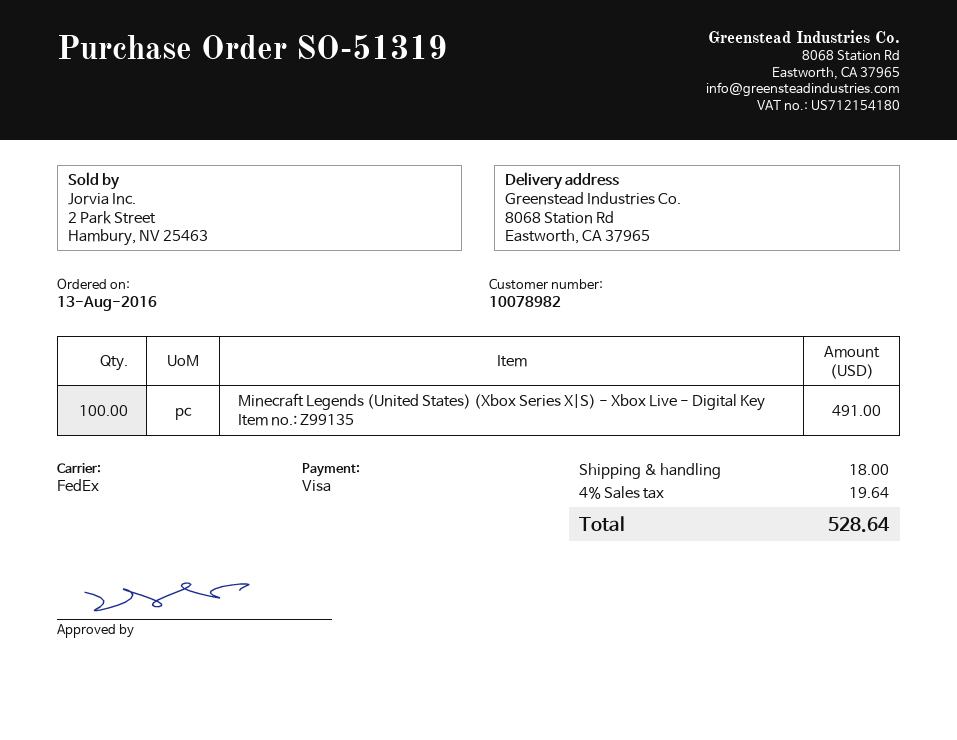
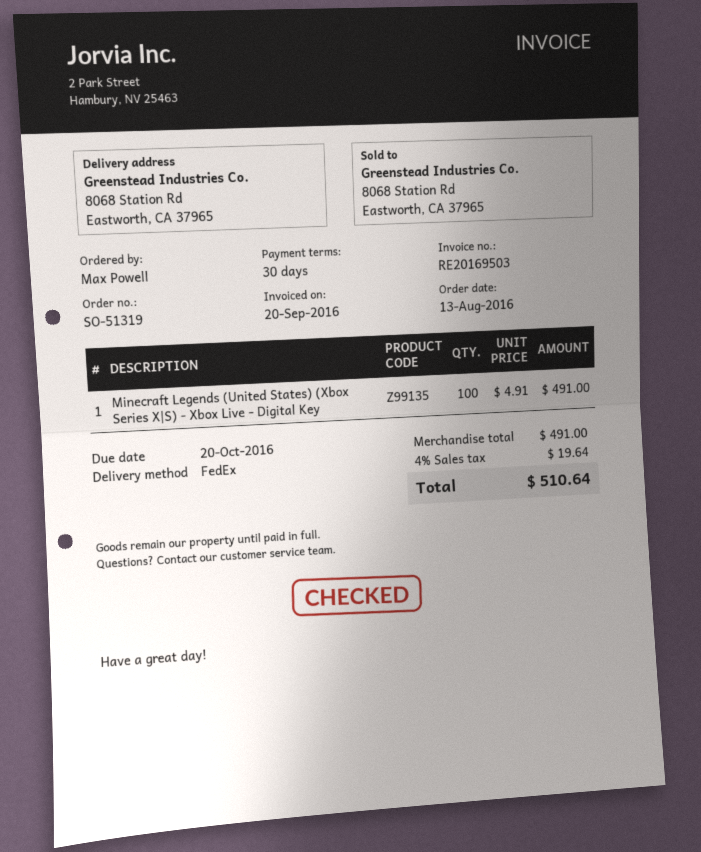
shipping: 18.00 -> none
total: 528.64 -> 510.64

